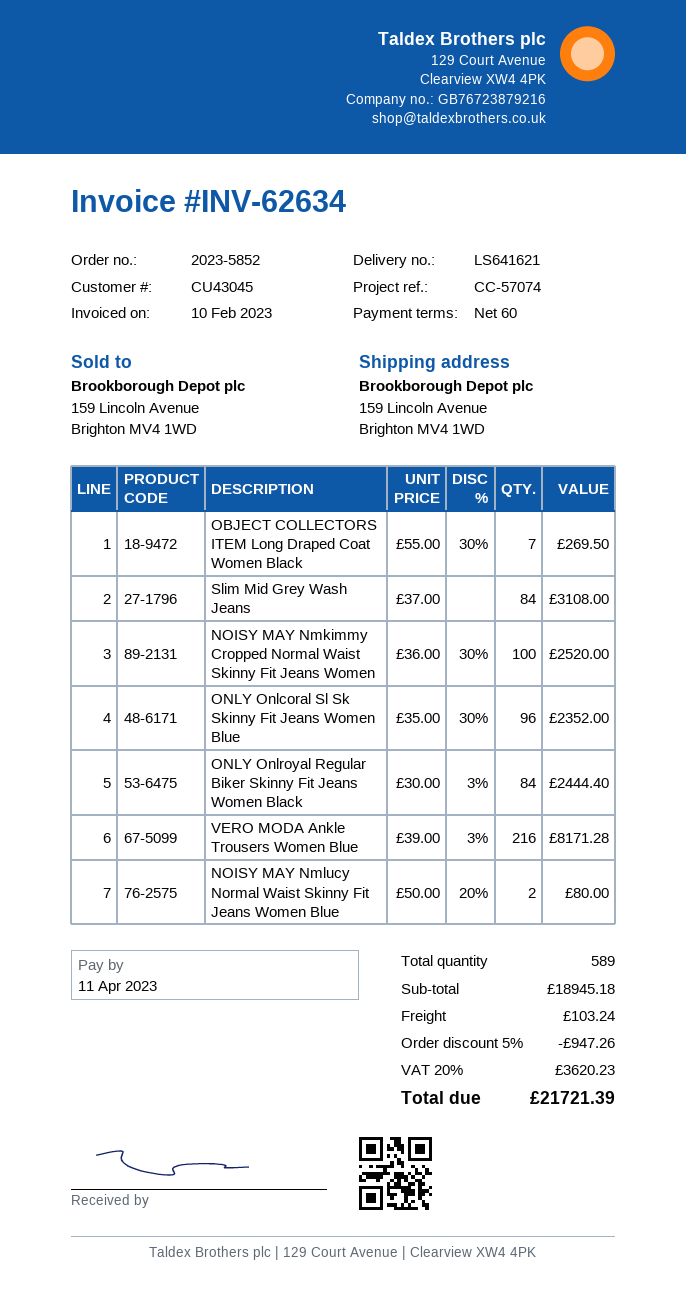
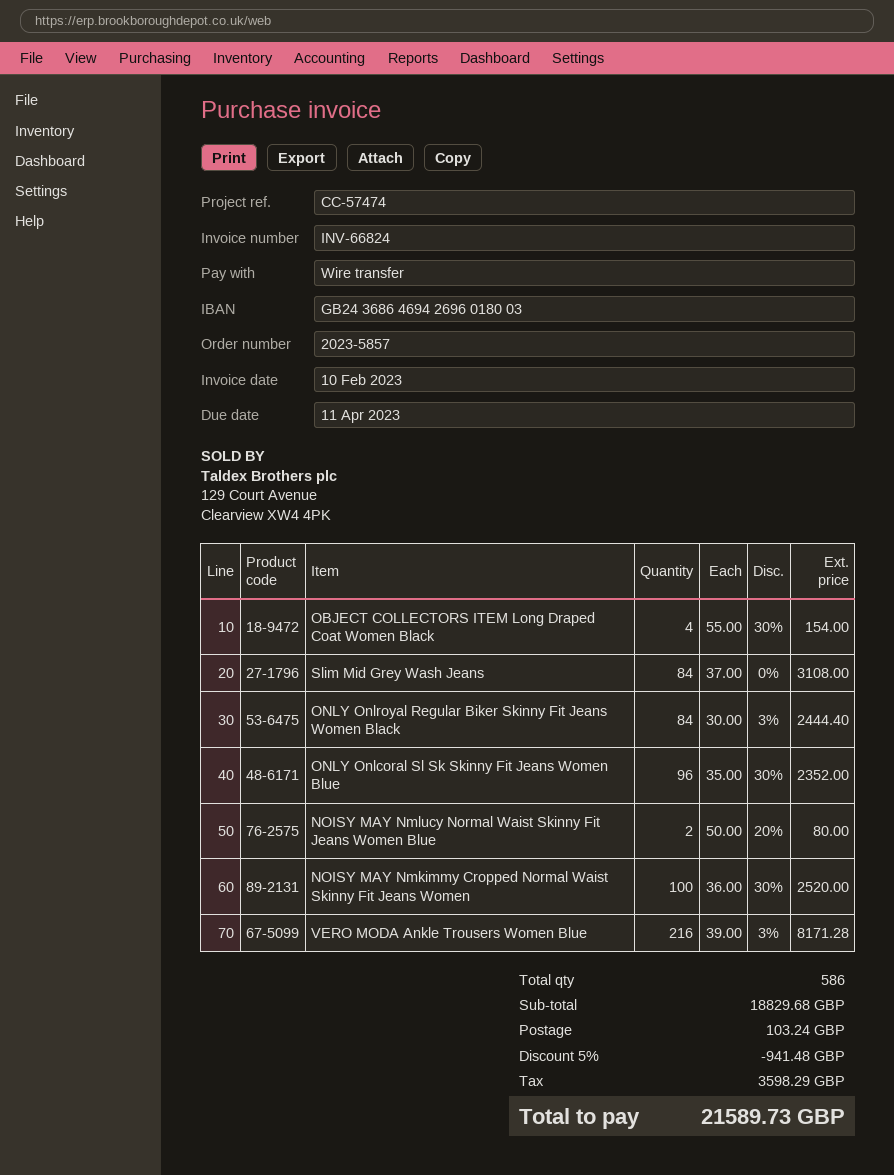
order number: 2023-5852 -> 2023-5857
invoice number: INV-62634 -> INV-66824
reference: CC-57074 -> CC-57474
OBJECT COLLECTORS ITEM Long Draped Coat Women Black: 7 x 55.00 - 30% = 269.50 -> 4 x 55.00 - 30% = 154.00
total quantity: 589 -> 586
subtotal: 18945.18 -> 18829.68
discount: 5% = 947.26 -> 5% = 941.48
tax: 3620.23 -> 3598.29
total: 21721.39 -> 21589.73

